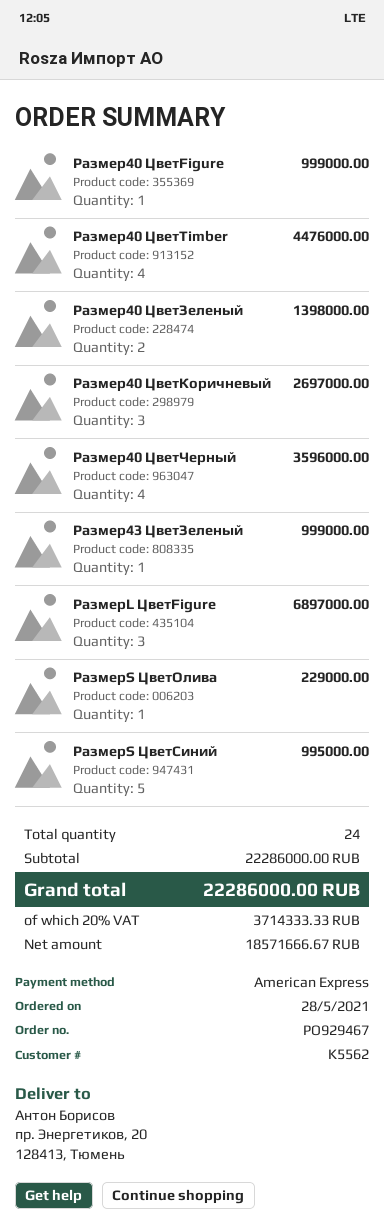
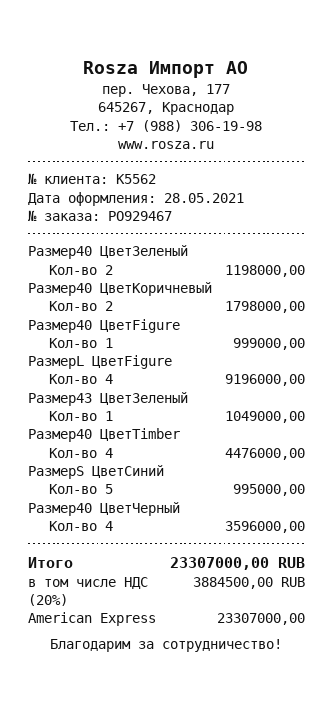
Размер40 ЦветЗеленый: 2 for 1398000.00 -> 2 for 1198000.00
Размер40 ЦветКоричневый: 3 for 2697000.00 -> 2 for 1798000.00
Размер43 ЦветЗеленый: 1 for 999000.00 -> 1 for 1049000.00
РазмерL ЦветFigure: 3 for 6897000.00 -> 4 for 9196000.00
РазмерS ЦветОлива: 1 for 229000.00 -> none
tax: 20% = 3714333.33 -> 20% = 3884500.00
total: 22286000.00 -> 23307000.00

